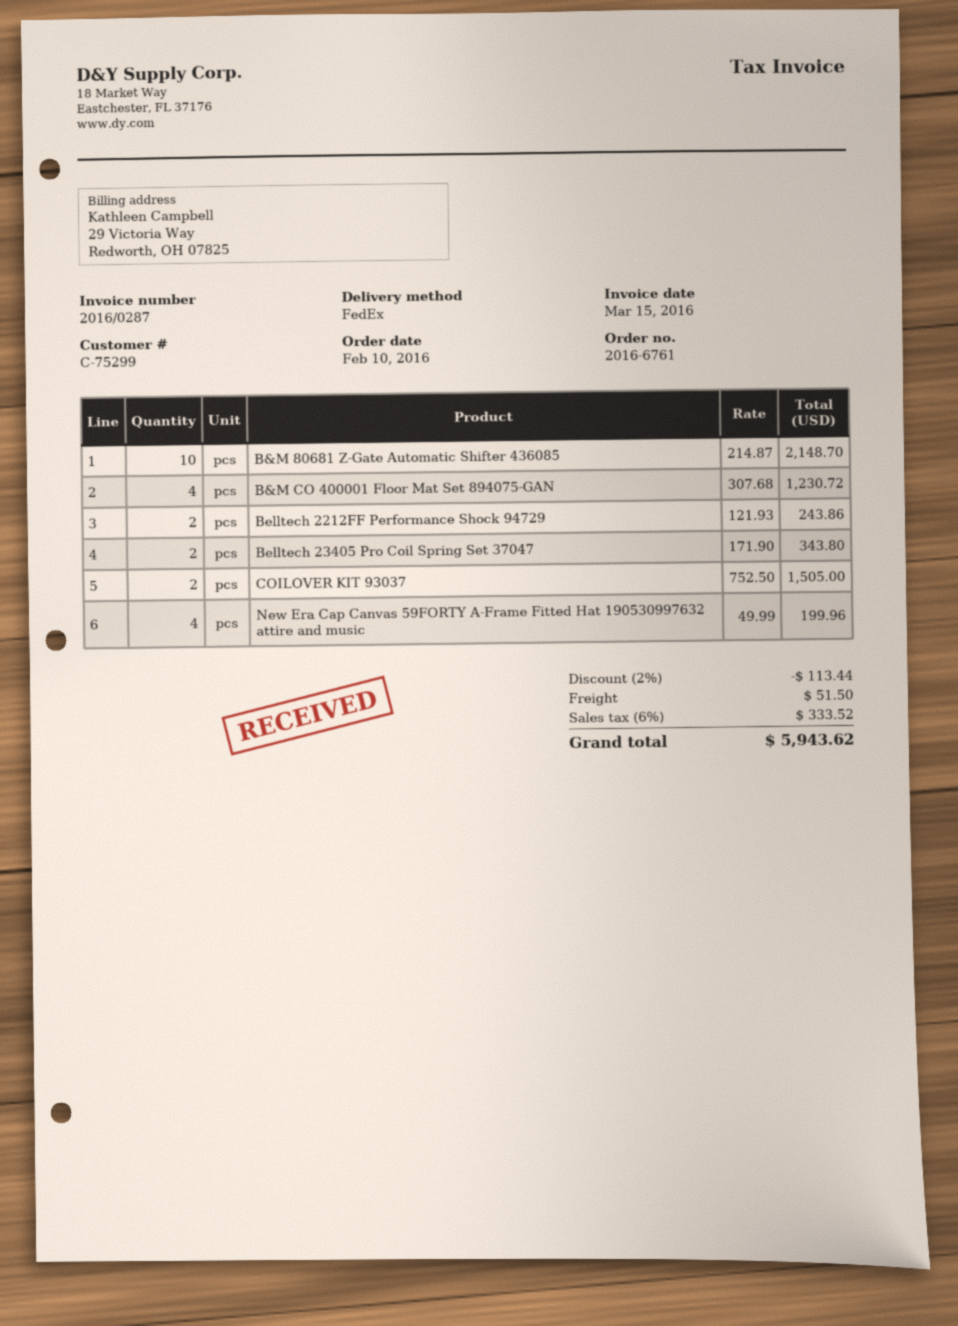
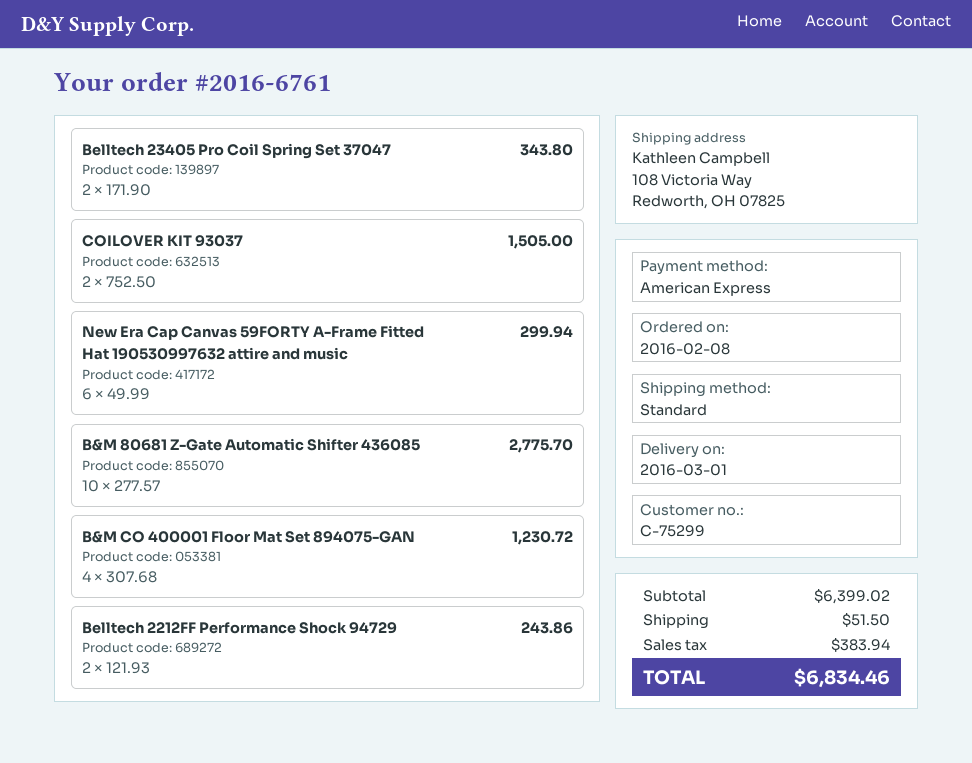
order date: 2016-02-10 -> 2016-02-08
shipping method: FedEx -> standard
B&M 80681 Z-Gate Automatic Shifter 436085: 10 x 214.87 = 2148.70 -> 10 x 277.57 = 2775.70
New Era Cap Canvas 59FORTY A-Frame Fitted Hat 190530997632 attire and music: 4 x 49.99 = 199.96 -> 6 x 49.99 = 299.94
discount: 2% = 113.44 -> none
tax: 333.52 -> 383.94
total: 5943.62 -> 6834.46

